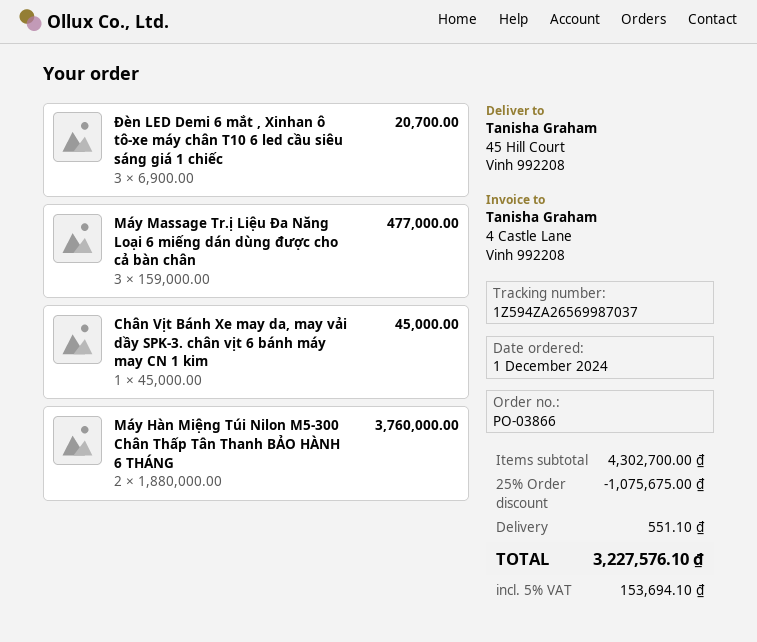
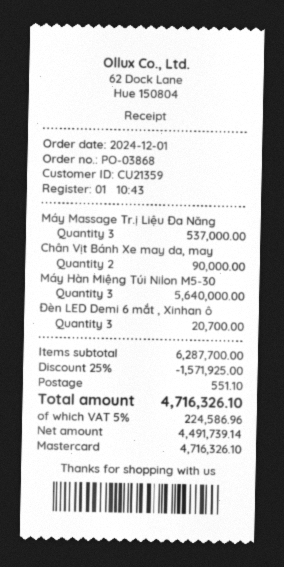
order number: PO-03866 -> PO-03868
Máy Massage Tr.ị Liệu Đa Năng Loại 6 miếng dán dùng được cho cả bàn chân: 3 for 477000.00 -> 3 for 537000.00
Chân Vịt Bánh Xe may da, may vải dầy SPK-3. chân vịt 6 bánh máy may CN 1 kim: 1 for 45000.00 -> 2 for 90000.00
Máy Hàn Miệng Túi Nilon M5-300 Chân Thấp Tân Thanh BẢO HÀNH 6 THÁNG: 2 for 3760000.00 -> 3 for 5640000.00
subtotal: 4302700.00 -> 6287700.00
discount: 25% = 1075675.00 -> 25% = 1571925.00
tax: 5% = 153694.10 -> 5% = 224586.96
total: 3227576.10 -> 4716326.10

